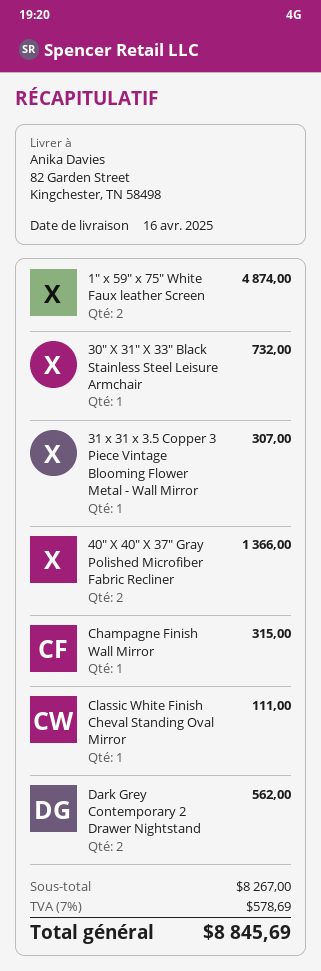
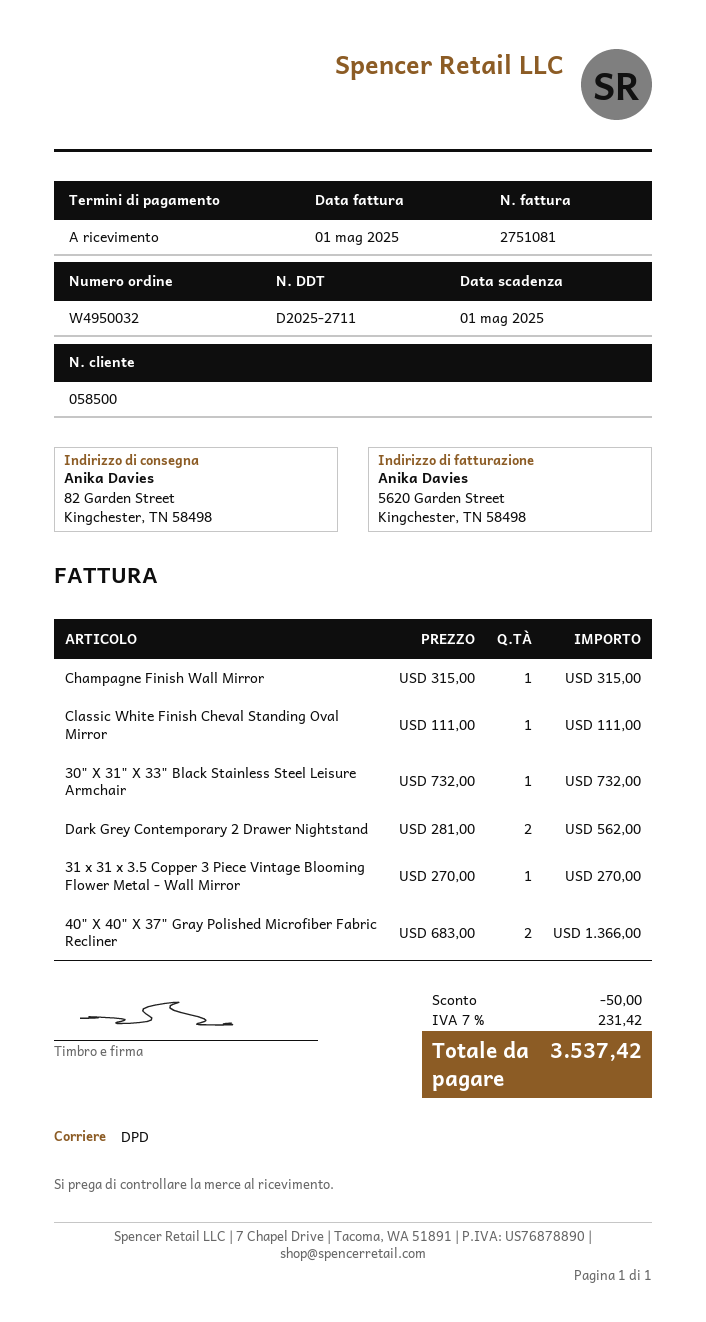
1" x 59" x 75" White Faux leather Screen: 2 for 4874.00 -> none
31 x 31 x 3.5 Copper 3 Piece Vintage Blooming Flower Metal - Wall Mirror: 1 for 307.00 -> 1 for 270.00
discount: none -> 50.00
tax: 7% = 578.69 -> 7% = 231.42
total: 8845.69 -> 3537.42

